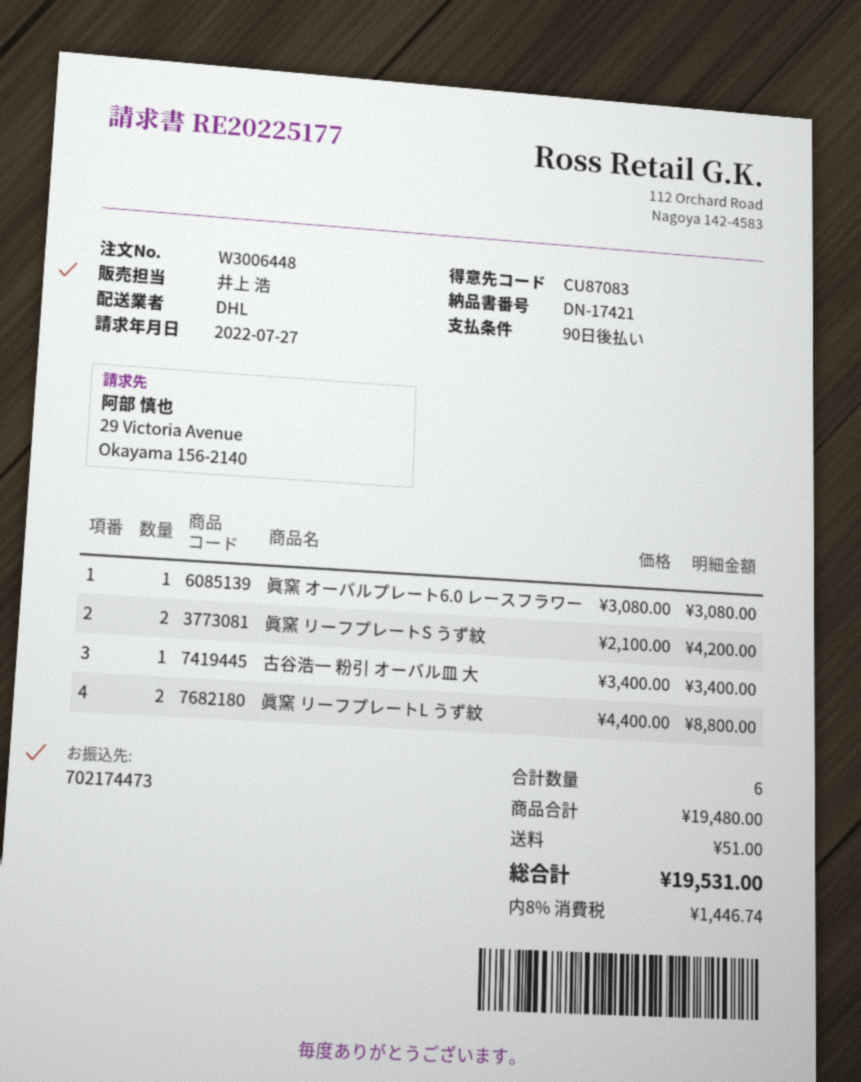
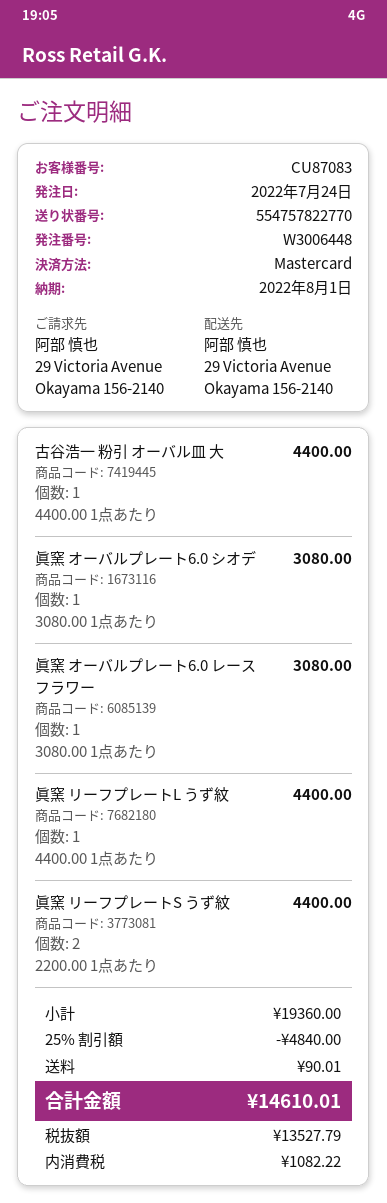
眞窯 リーフプレートS うず紋: 2 x 2100.00 = 4200.00 -> 2 x 2200.00 = 4400.00
古谷浩一 粉引 オーバル皿 大: 1 x 3400.00 = 3400.00 -> 1 x 4400.00 = 4400.00
眞窯 リーフプレートL うず紋: 2 x 4400.00 = 8800.00 -> 1 x 4400.00 = 4400.00
眞窯 オーバルプレート6.0 シオデ: none -> 1 x 3080.00 = 3080.00
subtotal: 19480.00 -> 19360.00
discount: none -> 25% = 4840.00
shipping: 51.00 -> 90.01
tax: 1446.74 -> 1082.22
total: 19531.00 -> 14610.01

